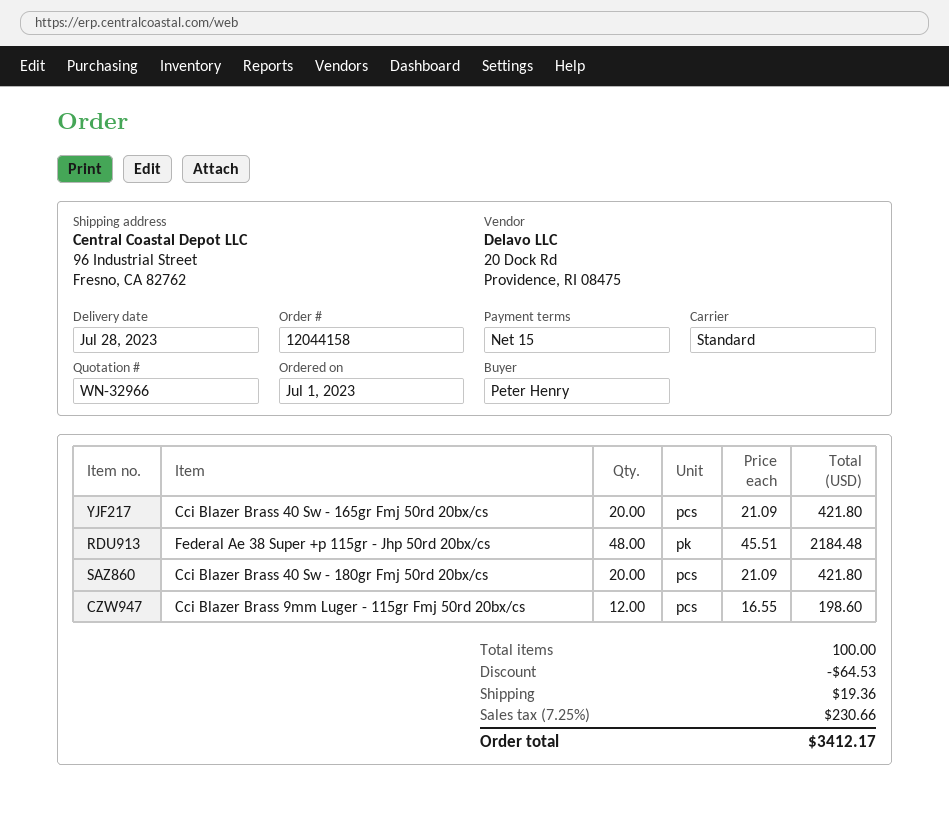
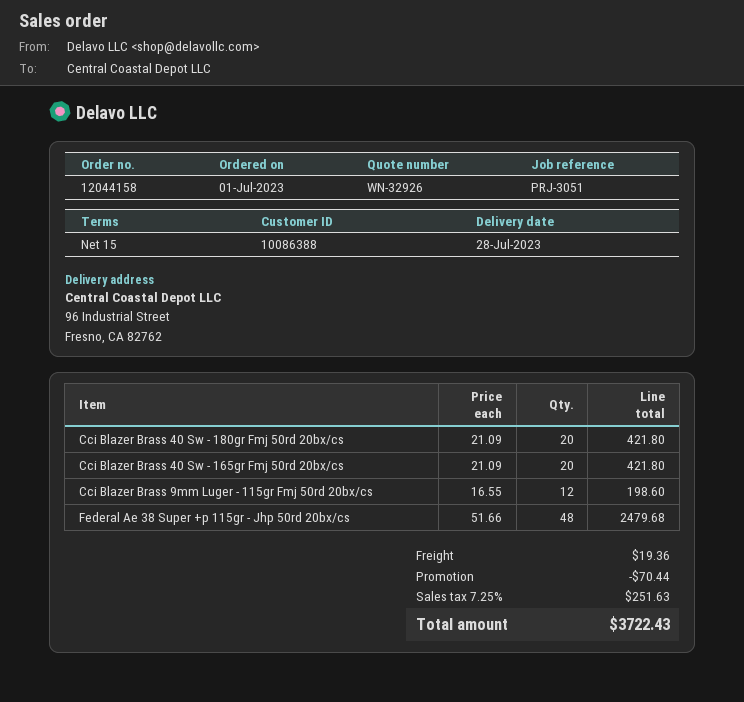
quote number: WN-32966 -> WN-32926
Federal Ae 38 Super +p 115gr - Jhp 50rd 20bx/cs: 48 x 45.51 = 2184.48 -> 48 x 51.66 = 2479.68
discount: 64.53 -> 70.44
tax: 7.25% = 230.66 -> 7.25% = 251.63
total: 3412.17 -> 3722.43

